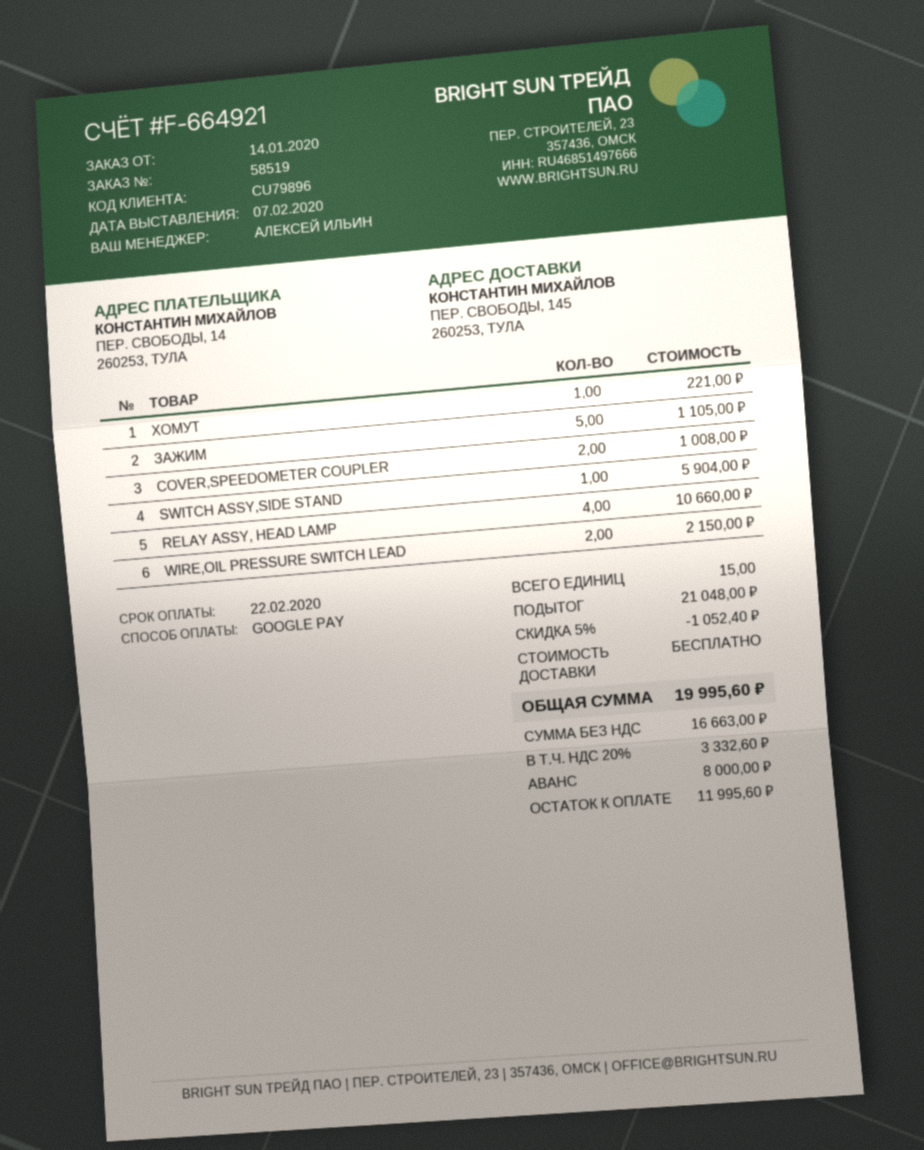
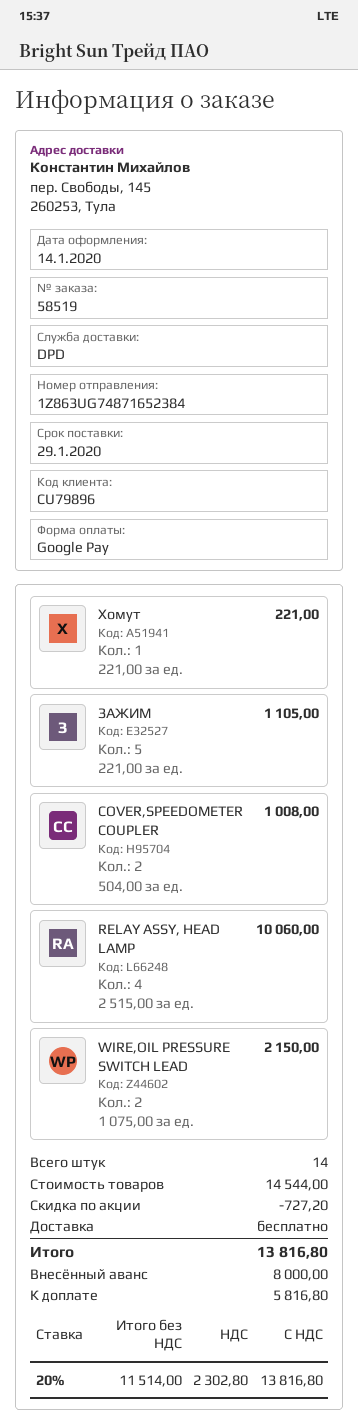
SWITCH ASSY,SIDE STAND: 1 for 5904.00 -> none
RELAY ASSY, HEAD LAMP: 4 for 10660.00 -> 4 for 10060.00
total quantity: 15 -> 14
subtotal: 21048.00 -> 14544.00
discount: 1052.40 -> 727.20
net: 16663.00 -> 11514.00
tax: 20% = 3332.60 -> 20% = 2302.80
total: 19995.60 -> 13816.80
balance: 11995.60 -> 5816.80

